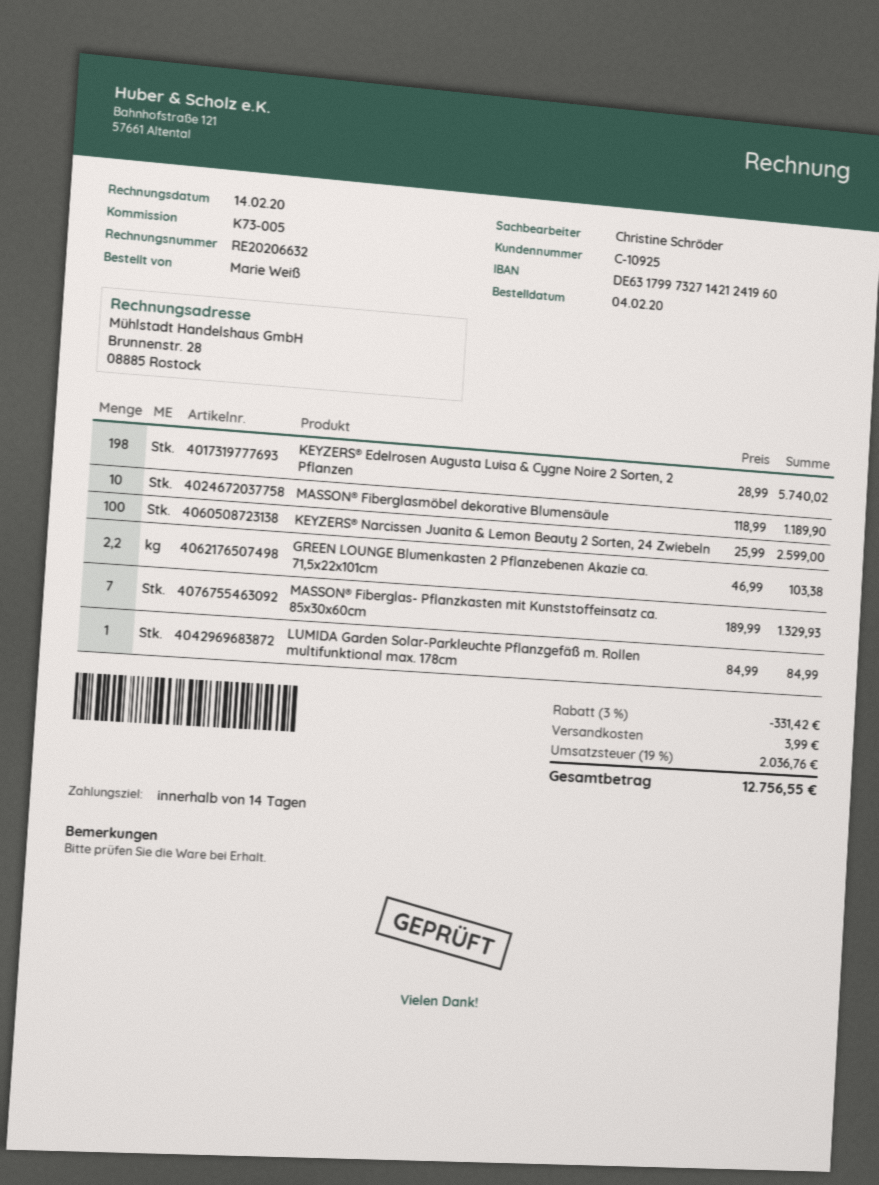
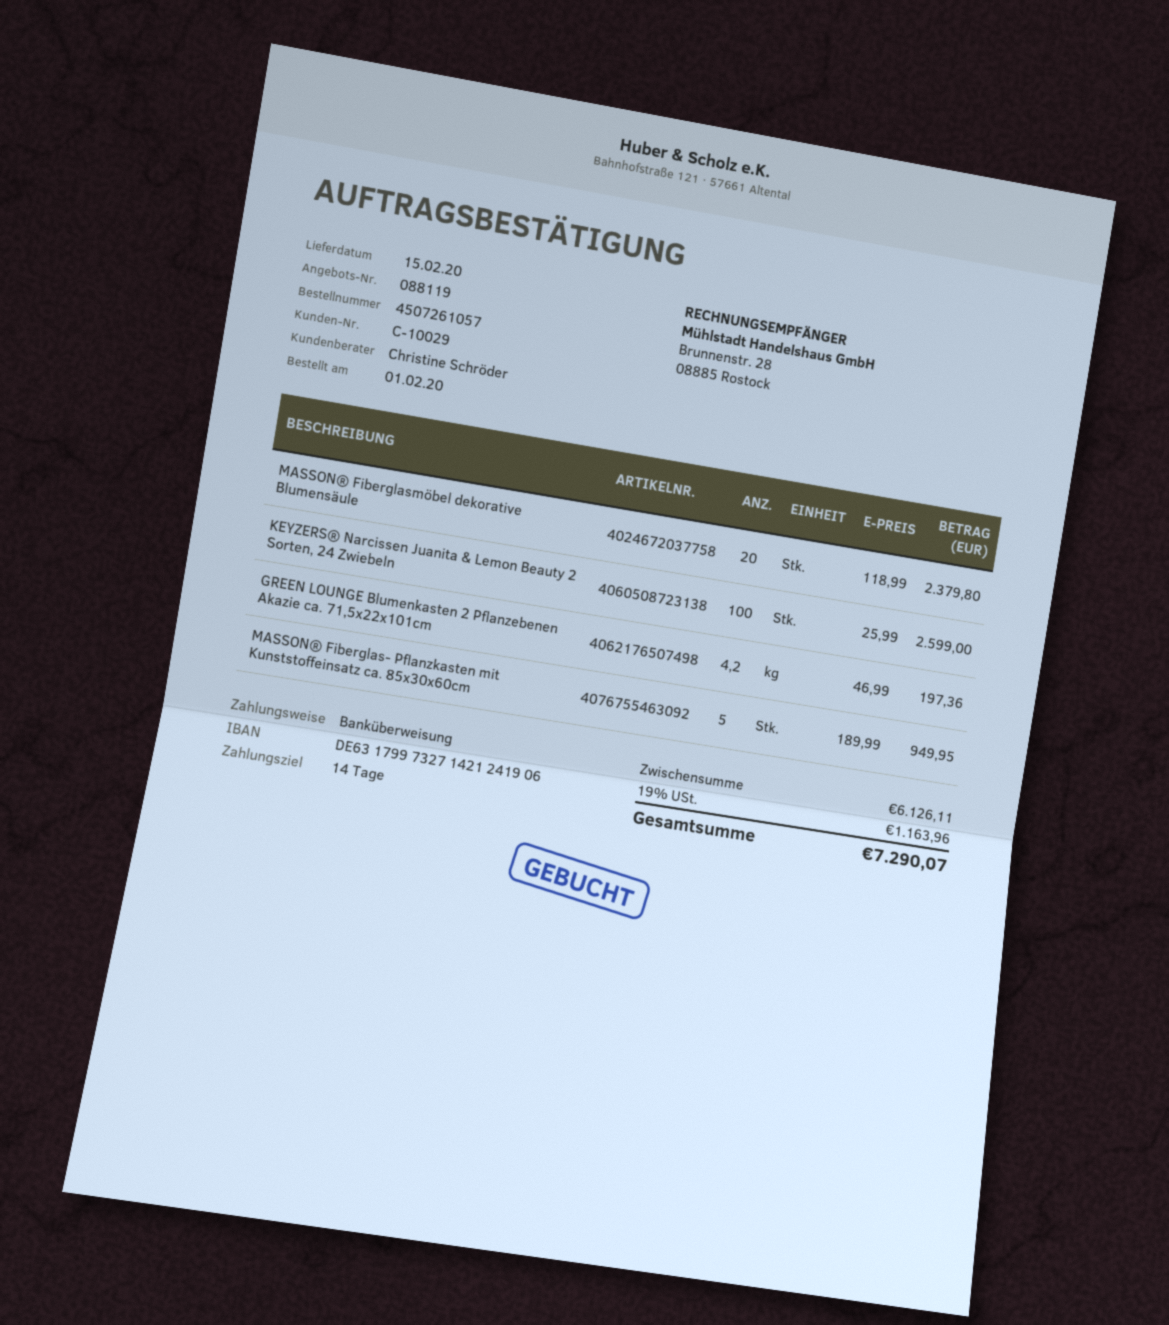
order date: 2020-02-04 -> 2020-02-01
customer number: C-10925 -> C-10029
bank account: DE63179973271421241960 -> DE63179973271421241906
KEYZERS® Edelrosen Augusta Luisa & Cygne Noire 2 Sorten, 2 Pflanzen: 198 x 28.99 = 5740.02 -> none
MASSON® Fiberglasmöbel dekorative Blumensäule: 10 x 118.99 = 1189.90 -> 20 x 118.99 = 2379.80
GREEN LOUNGE Blumenkasten 2 Pflanzebenen Akazie ca. 71,5x22x101cm: 2.2 x 46.99 = 103.38 -> 4.2 x 46.99 = 197.36
MASSON® Fiberglas- Pflanzkasten mit Kunststoffeinsatz ca. 85x30x60cm: 7 x 189.99 = 1329.93 -> 5 x 189.99 = 949.95
LUMIDA Garden Solar-Parkleuchte Pflanzgefäß m. Rollen multifunktional max. 178cm: 1 x 84.99 = 84.99 -> none
discount: 3% = 331.42 -> none
shipping: 3.99 -> none
tax: 19% = 2036.76 -> 19% = 1163.96
total: 12756.55 -> 7290.07

